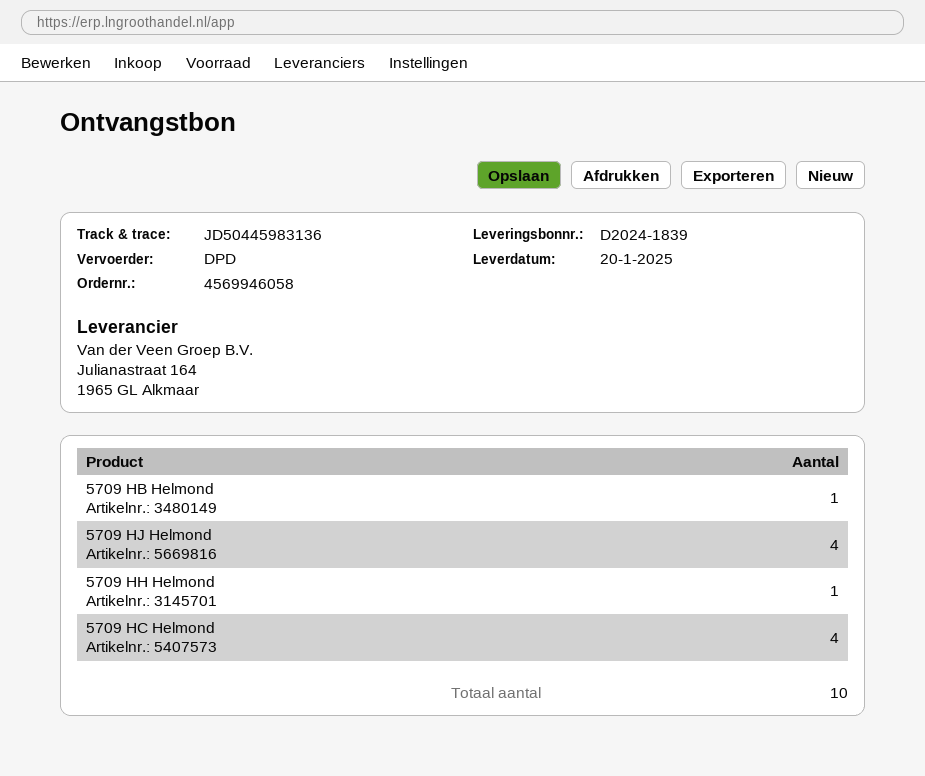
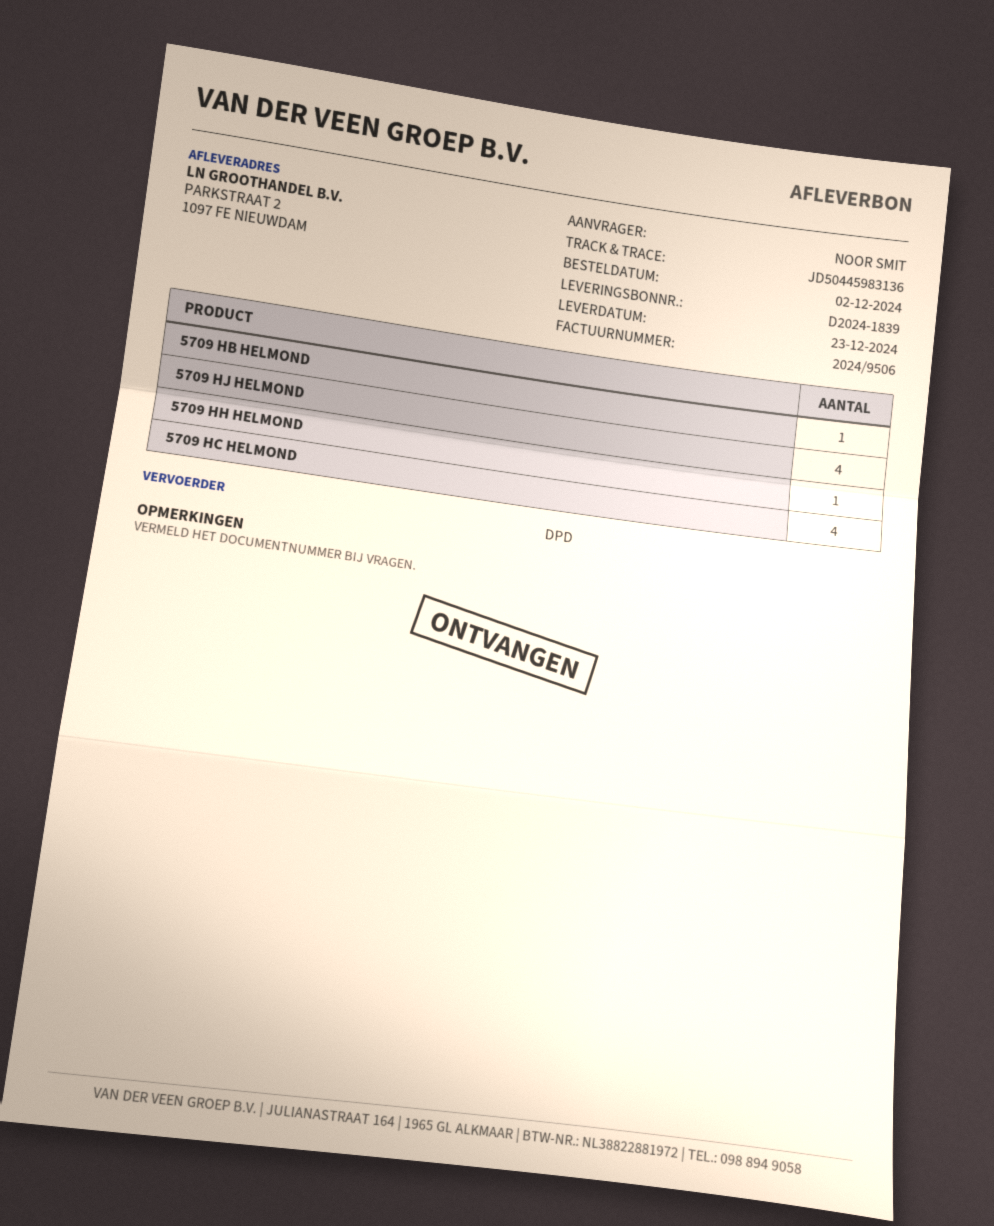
delivery date: 2025-01-20 -> 2024-12-23

